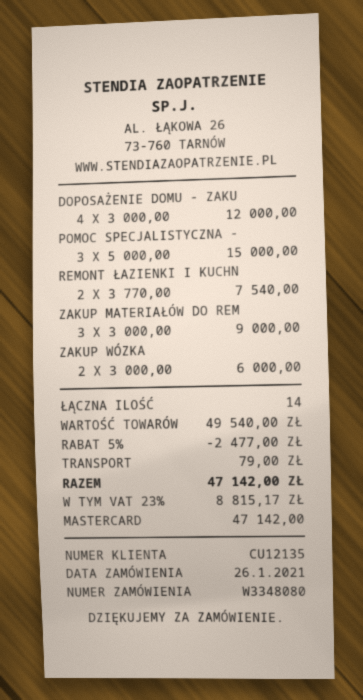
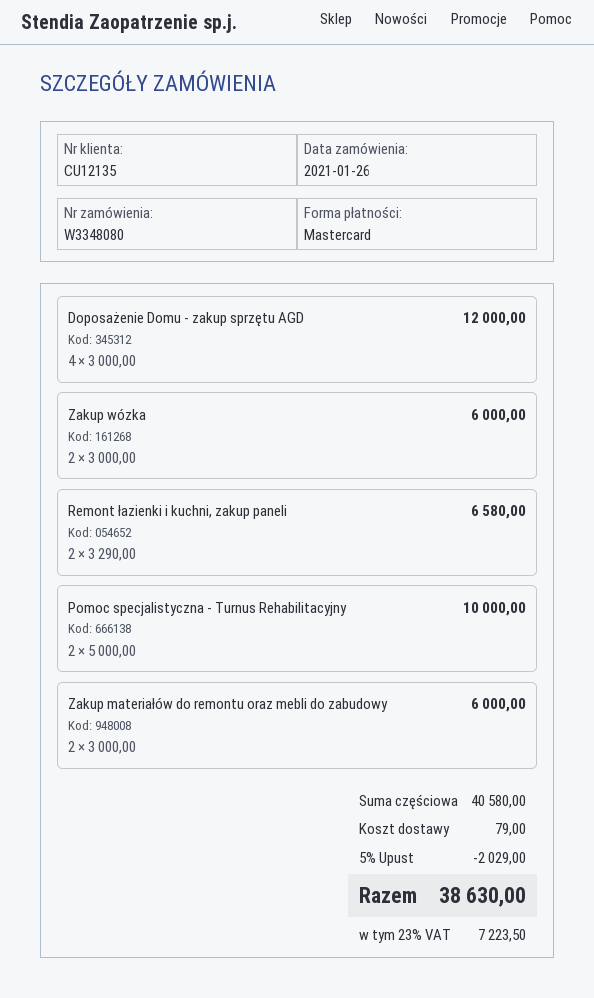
POMOC SPECJALISTYCZNA -: 3 x 5000.00 = 15000.00 -> 2 x 5000.00 = 10000.00
REMONT ŁAZIENKI I KUCHN: 2 x 3770.00 = 7540.00 -> 2 x 3290.00 = 6580.00
ZAKUP MATERIAŁÓW DO REM: 3 x 3000.00 = 9000.00 -> 2 x 3000.00 = 6000.00
subtotal: 49540.00 -> 40580.00
discount: 5% = 2477.00 -> 5% = 2029.00
tax: 23% = 8815.17 -> 23% = 7223.50
total: 47142.00 -> 38630.00

